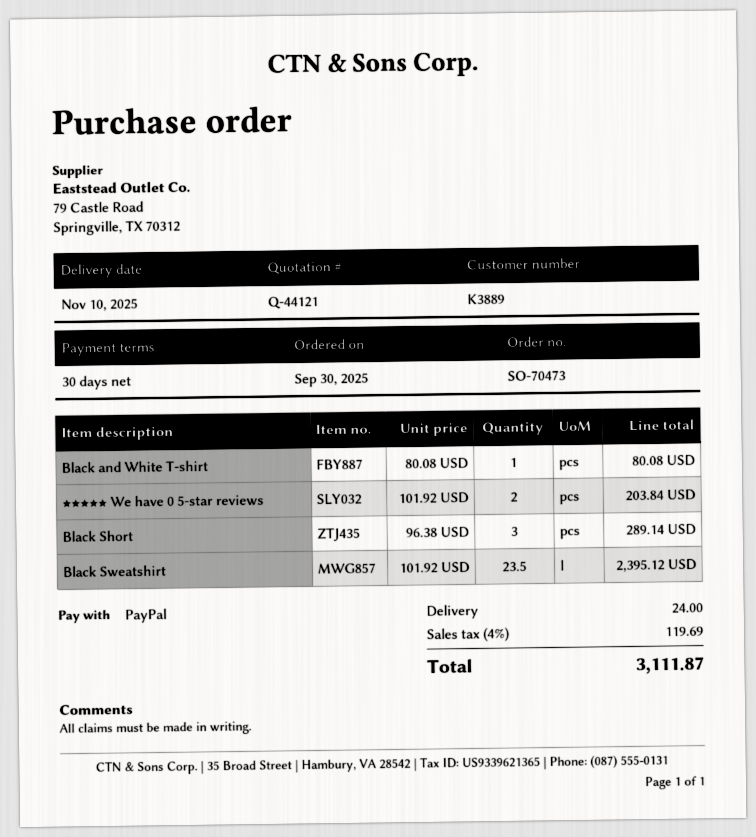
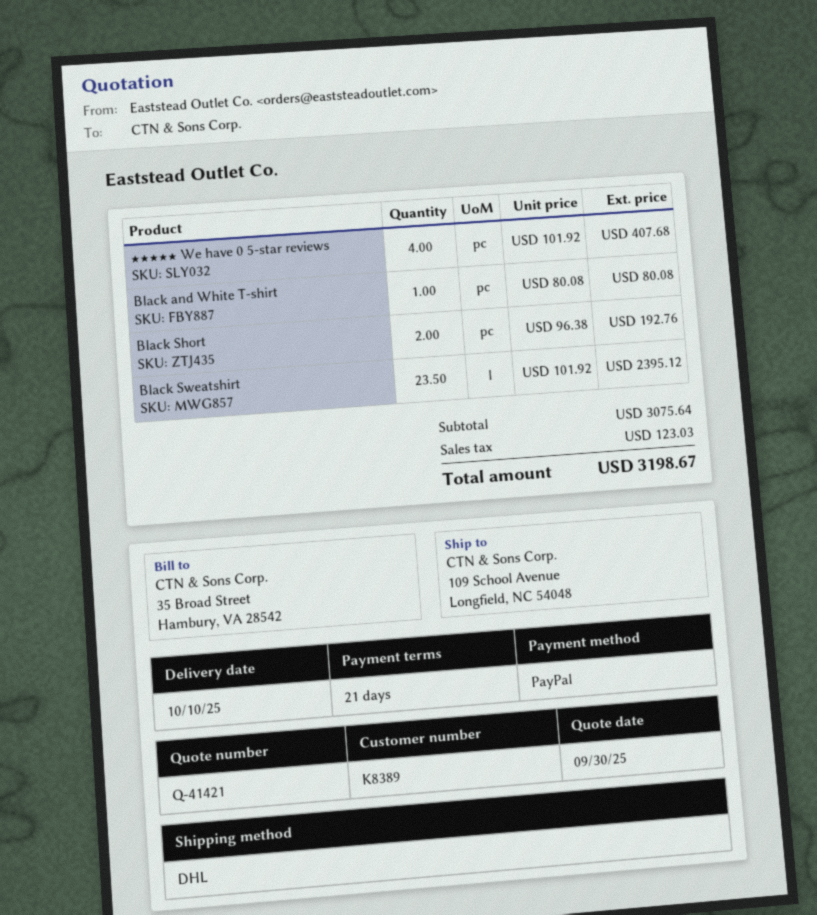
quote number: Q-44121 -> Q-41421
delivery date: 2025-11-10 -> 2025-10-10
payment terms: 30 days -> 21 days
customer number: K3889 -> K8389
★★★★★ We have 0 5-star reviews: 2 x 101.92 = 203.84 -> 4 x 101.92 = 407.68
Black Short: 3 x 96.38 = 289.14 -> 2 x 96.38 = 192.76
shipping: 24.00 -> none
tax: 119.69 -> 123.03
total: 3111.87 -> 3198.67

